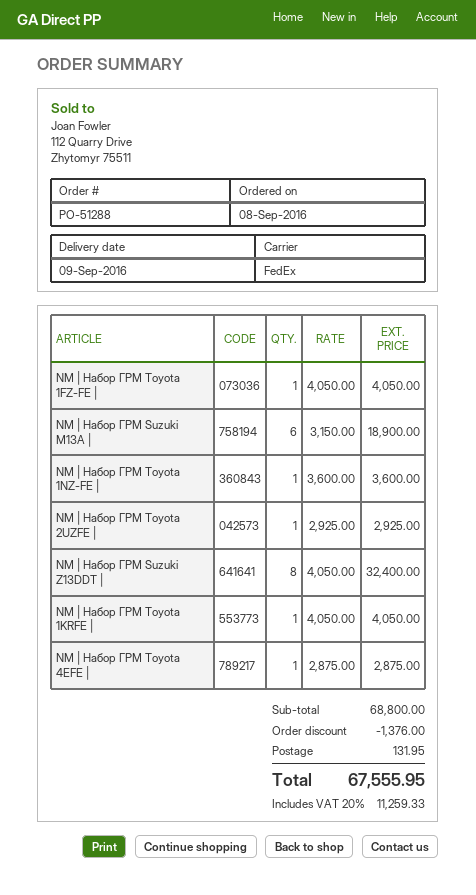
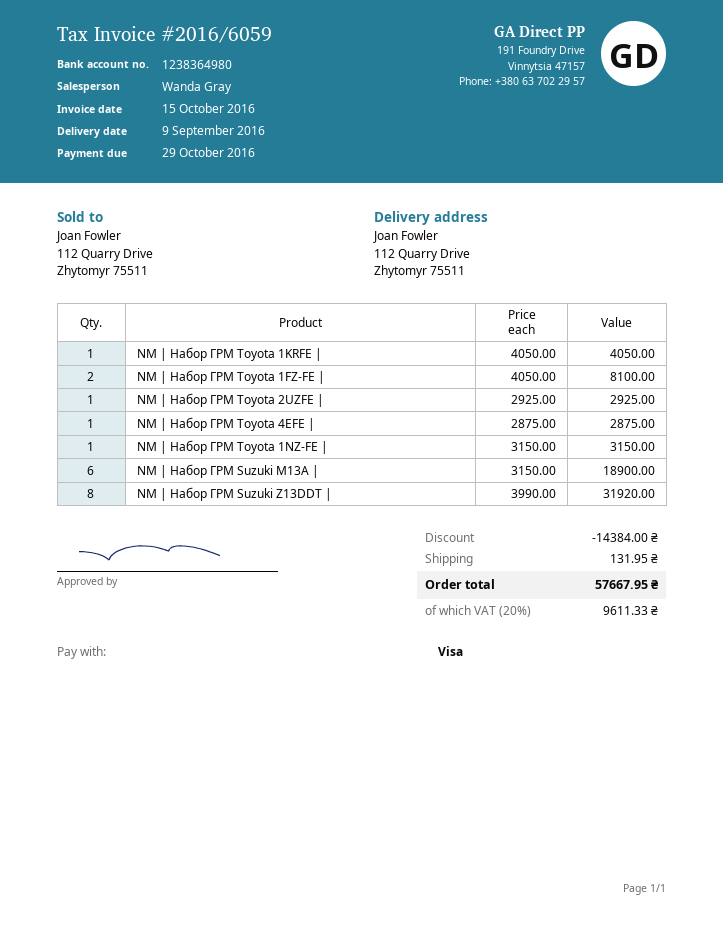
NM | Набор ГРМ Toyota 1FZ-FE |: 1 x 4050.00 = 4050.00 -> 2 x 4050.00 = 8100.00
NM | Набор ГРМ Toyota 1NZ-FE |: 1 x 3600.00 = 3600.00 -> 1 x 3150.00 = 3150.00
NM | Набор ГРМ Suzuki Z13DDT |: 8 x 4050.00 = 32400.00 -> 8 x 3990.00 = 31920.00
discount: 1376.00 -> 14384.00
tax: 20% = 11259.33 -> 20% = 9611.33
total: 67555.95 -> 57667.95

